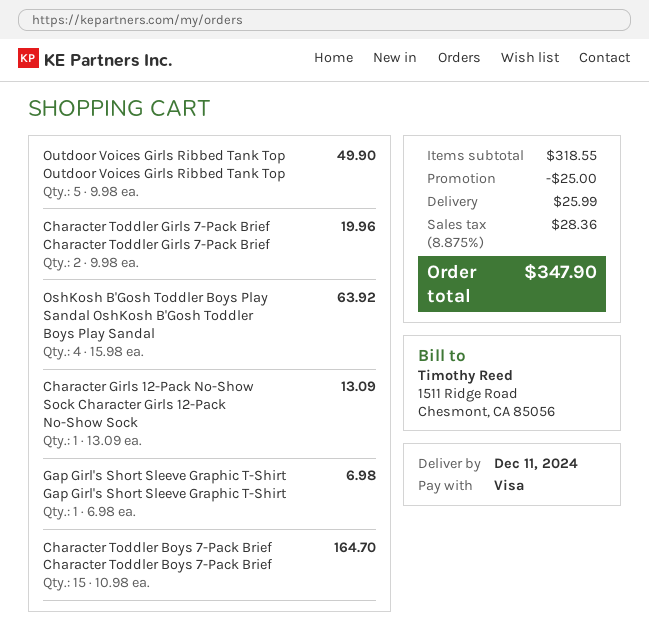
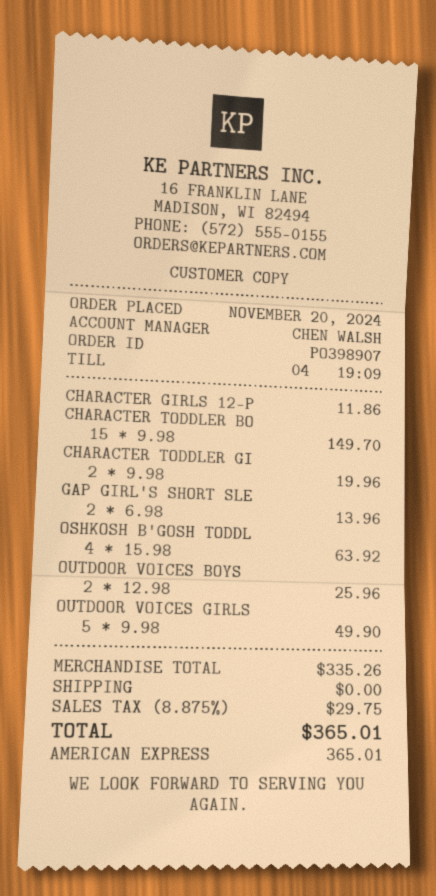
payment method: Visa -> American Express
Character Girls 12-Pack No-Show Sock Character Girls 12-Pack No-Show Sock: 1 x 13.09 = 13.09 -> 1 x 11.86 = 11.86
Gap Girl's Short Sleeve Graphic T-Shirt Gap Girl's Short Sleeve Graphic T-Shirt: 1 x 6.98 = 6.98 -> 2 x 6.98 = 13.96
Character Toddler Boys 7-Pack Brief Character Toddler Boys 7-Pack Brief: 15 x 10.98 = 164.70 -> 15 x 9.98 = 149.70
OUTDOOR VOICES BOYS: none -> 2 x 12.98 = 25.96
subtotal: 318.55 -> 335.26
discount: 25.00 -> none
shipping: 25.99 -> 0.00
tax: 8.875% = 28.36 -> 8.875% = 29.75
total: 347.90 -> 365.01

